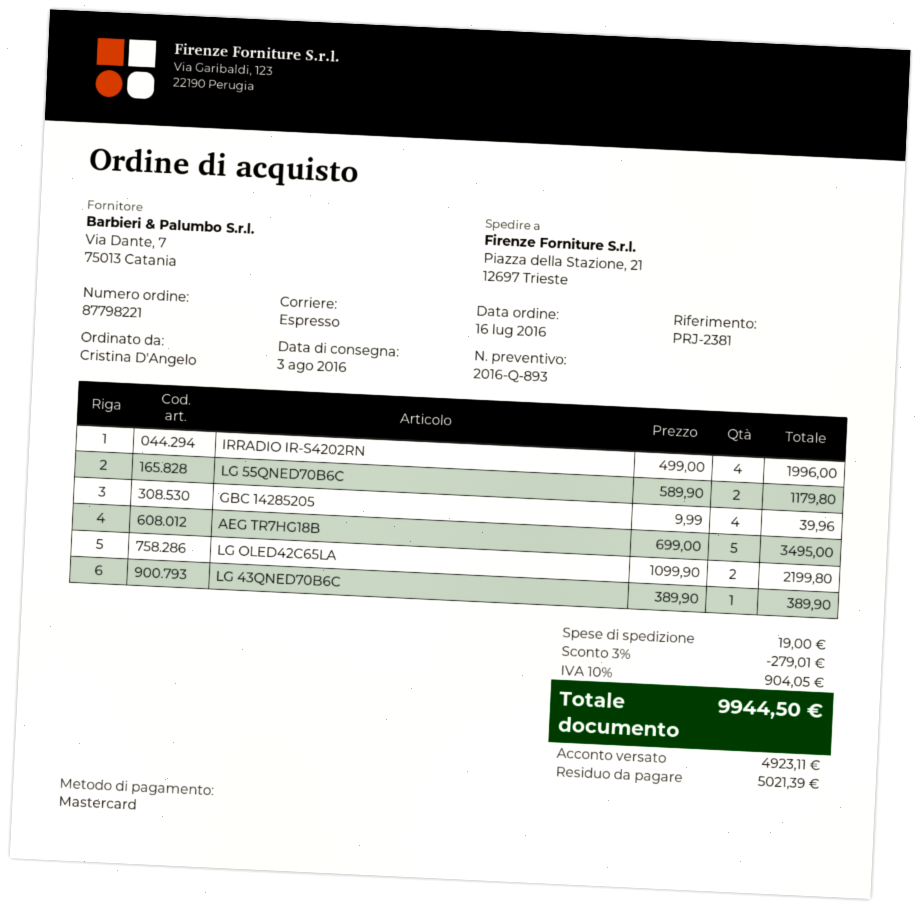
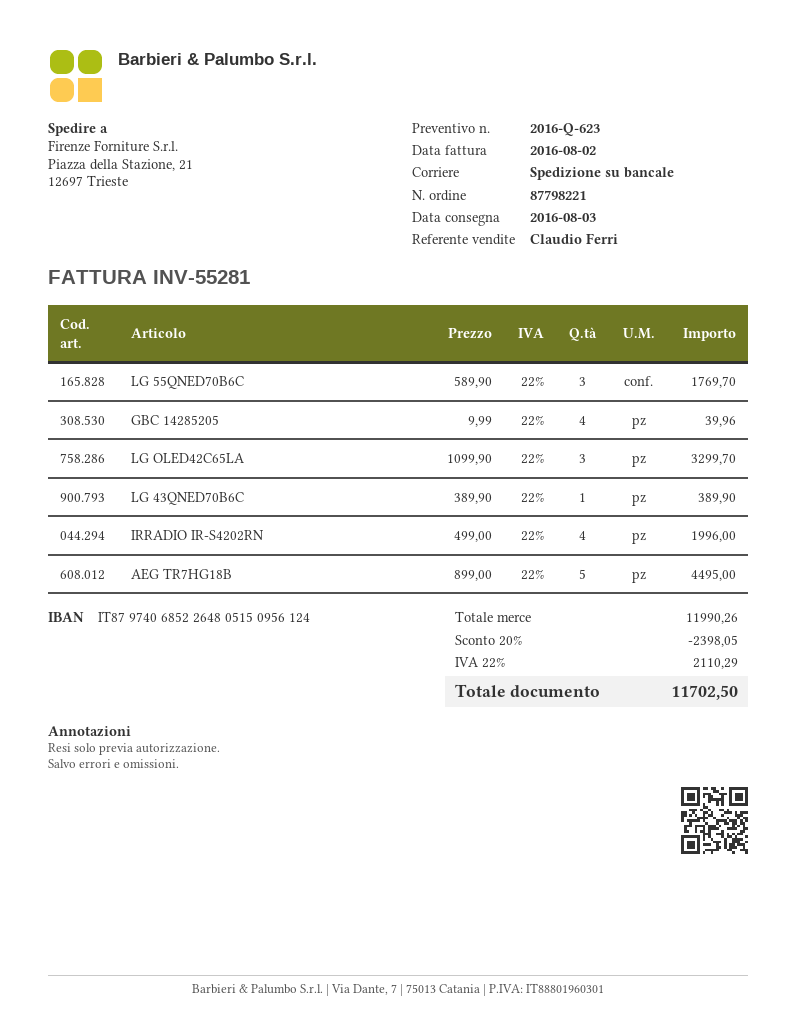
quote number: 2016-Q-893 -> 2016-Q-623
shipping method: express -> pallet freight
LG 55QNED70B6C: 2 x 589.90 = 1179.80 -> 3 x 589.90 = 1769.70
AEG TR7HG18B: 5 x 699.00 = 3495.00 -> 5 x 899.00 = 4495.00
LG OLED42C65LA: 2 x 1099.90 = 2199.80 -> 3 x 1099.90 = 3299.70
discount: 3% = 279.01 -> 20% = 2398.05
shipping: 19.00 -> none
tax: 10% = 904.05 -> 22% = 2110.29
total: 9944.50 -> 11702.50

